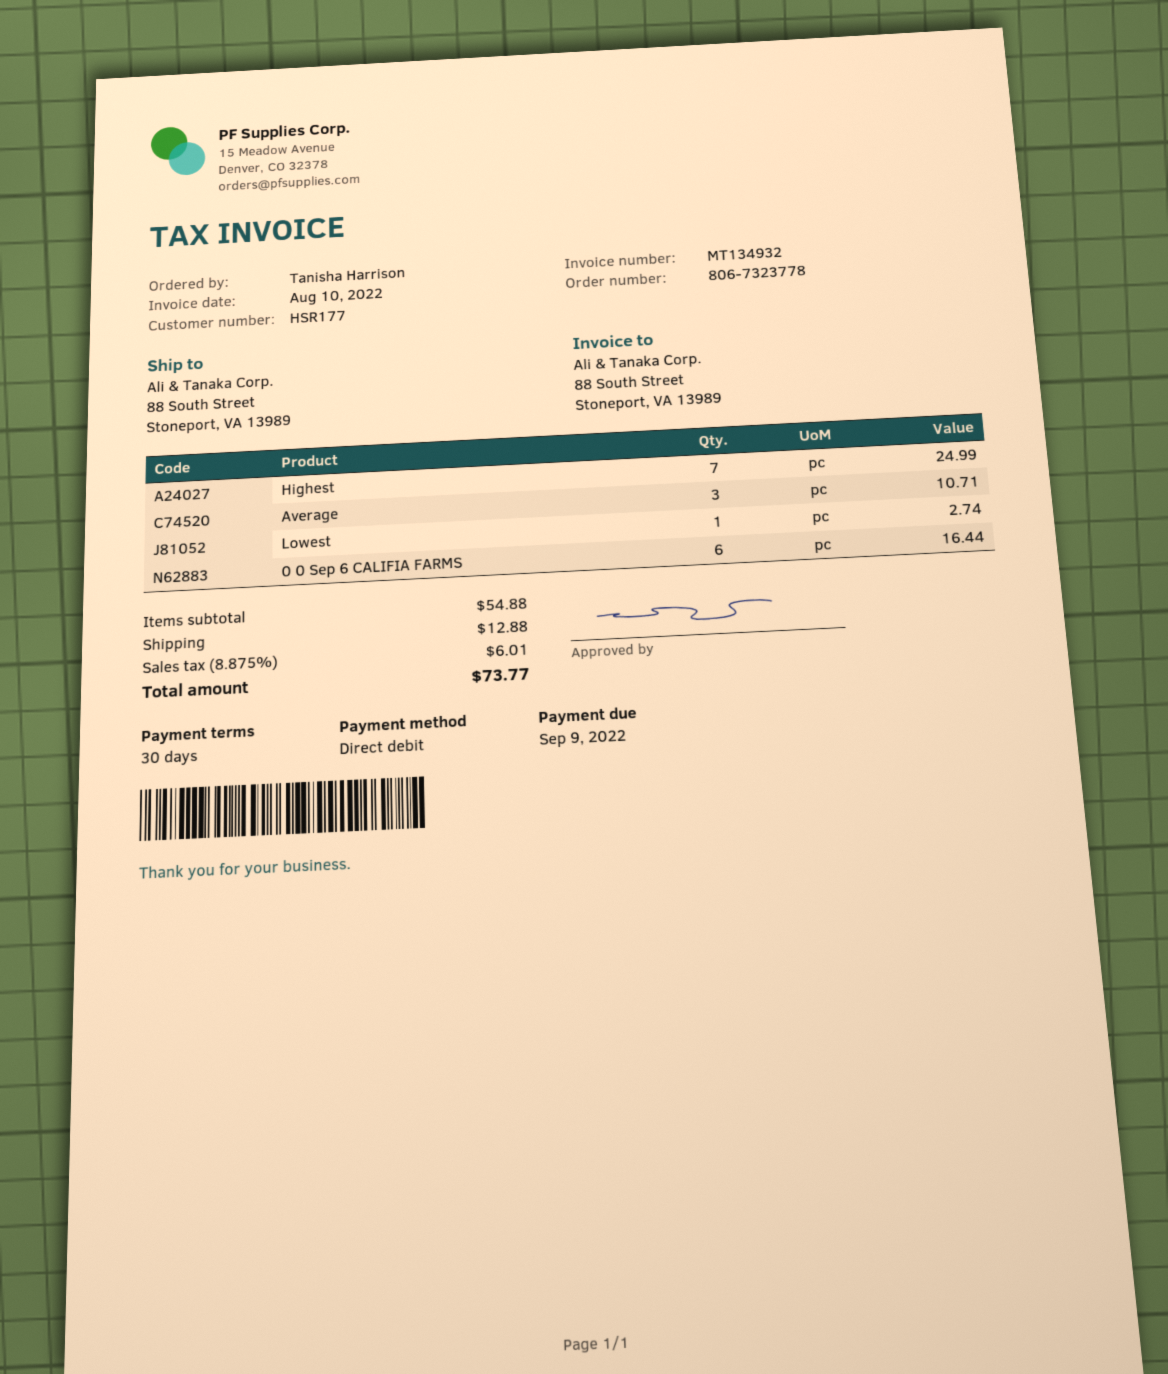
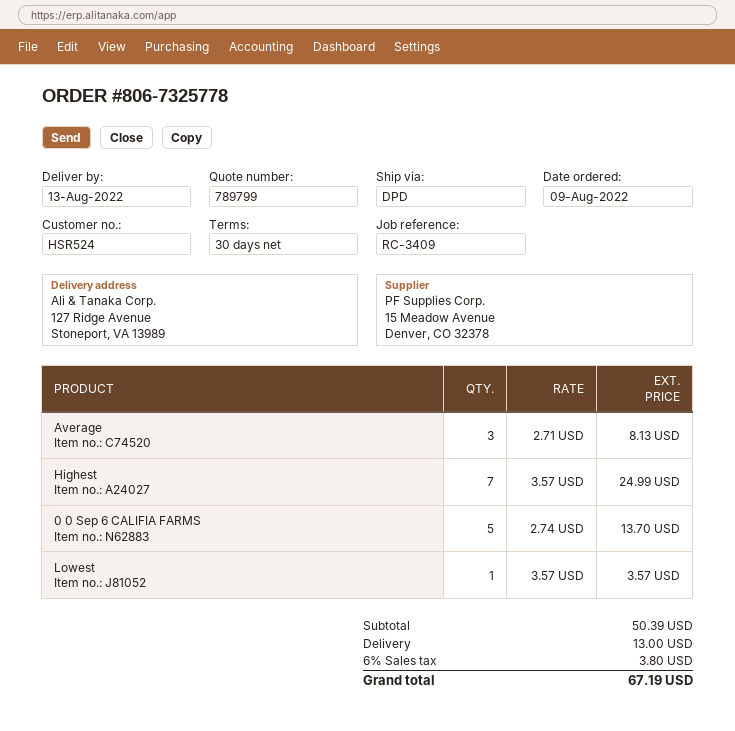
order number: 806-7323778 -> 806-7325778
customer number: HSR177 -> HSR524
ship to: 88 South Street, Stoneport, VA 13989 -> 127 Ridge Avenue, Stoneport, VA 13989
Average: 3 for 10.71 -> 3 for 8.13
Lowest: 1 for 2.74 -> 1 for 3.57
0 0 Sep 6 CALIFIA FARMS: 6 for 16.44 -> 5 for 13.70
subtotal: 54.88 -> 50.39
shipping: 12.88 -> 13.00
tax: 8.875% = 6.01 -> 6% = 3.80
total: 73.77 -> 67.19

